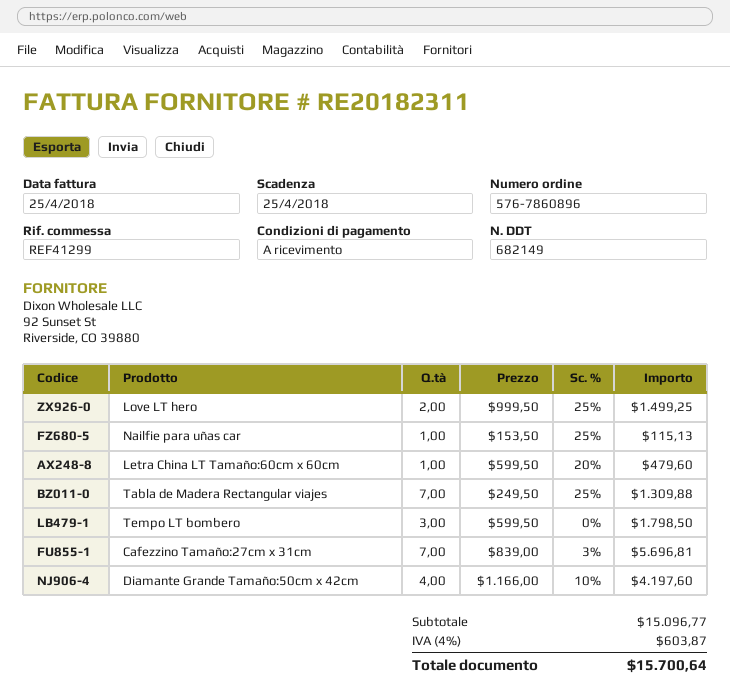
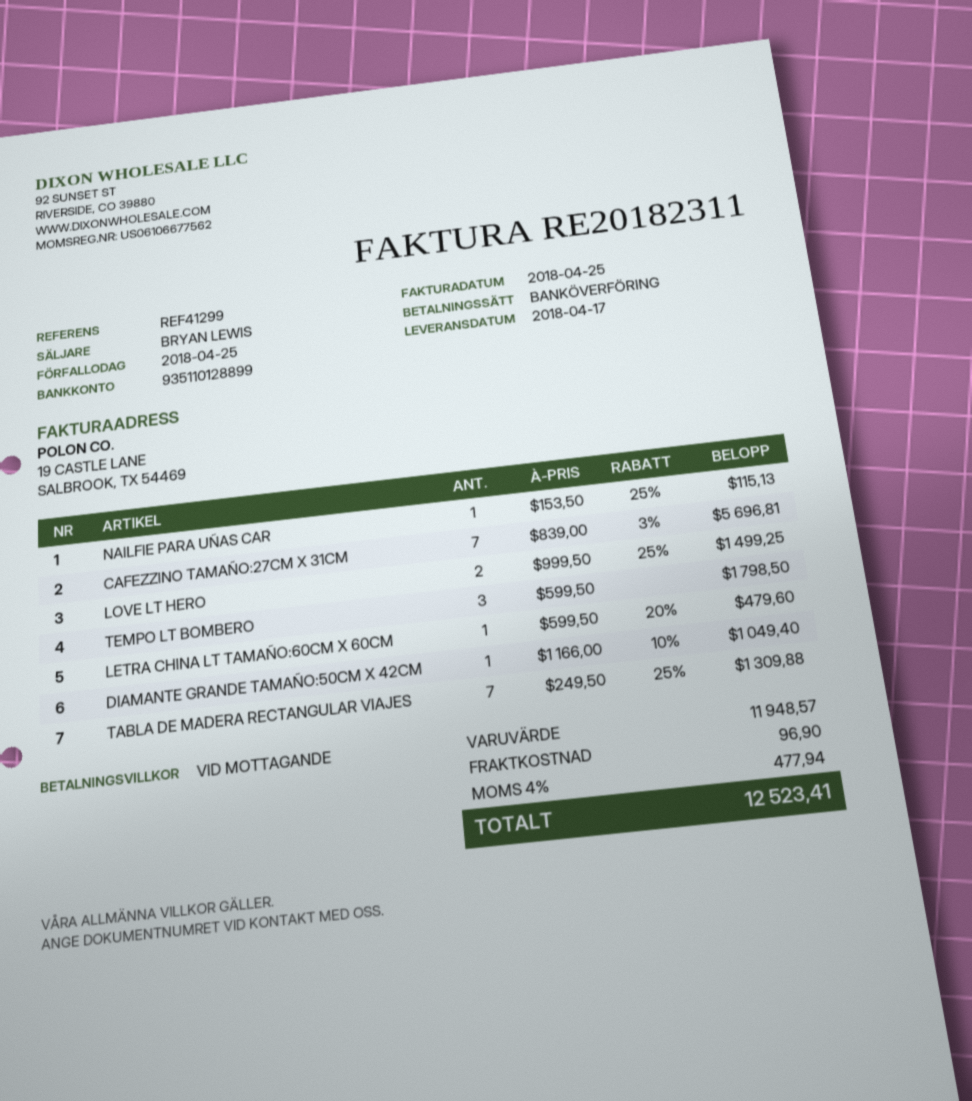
Diamante Grande Tamaño:50cm x 42cm: 4 x 1166.00 - 10% = 4197.60 -> 1 x 1166.00 - 10% = 1049.40
subtotal: 15096.77 -> 11948.57
shipping: none -> 96.90
tax: 4% = 603.87 -> 4% = 477.94
total: 15700.64 -> 12523.41

